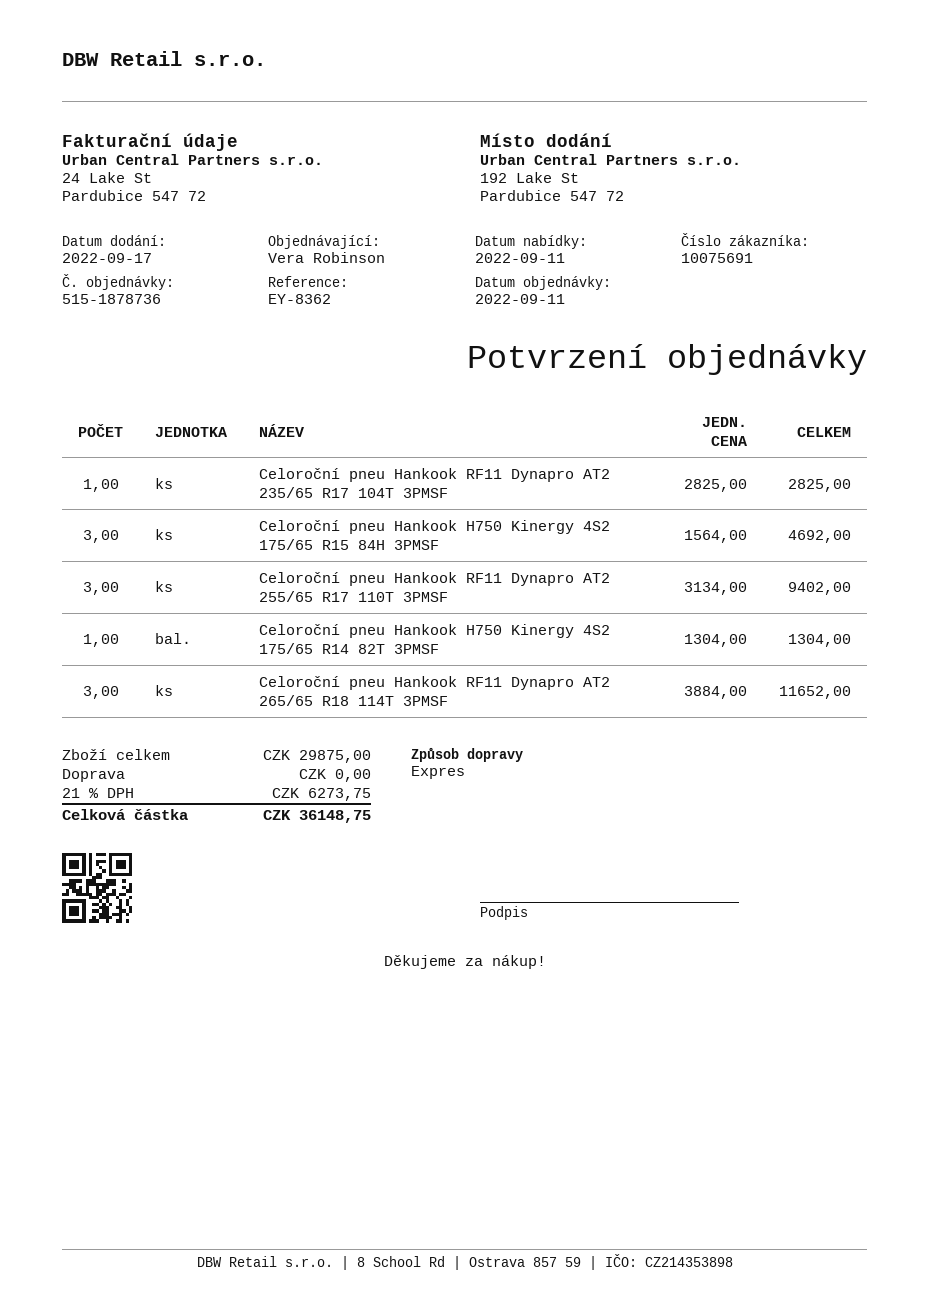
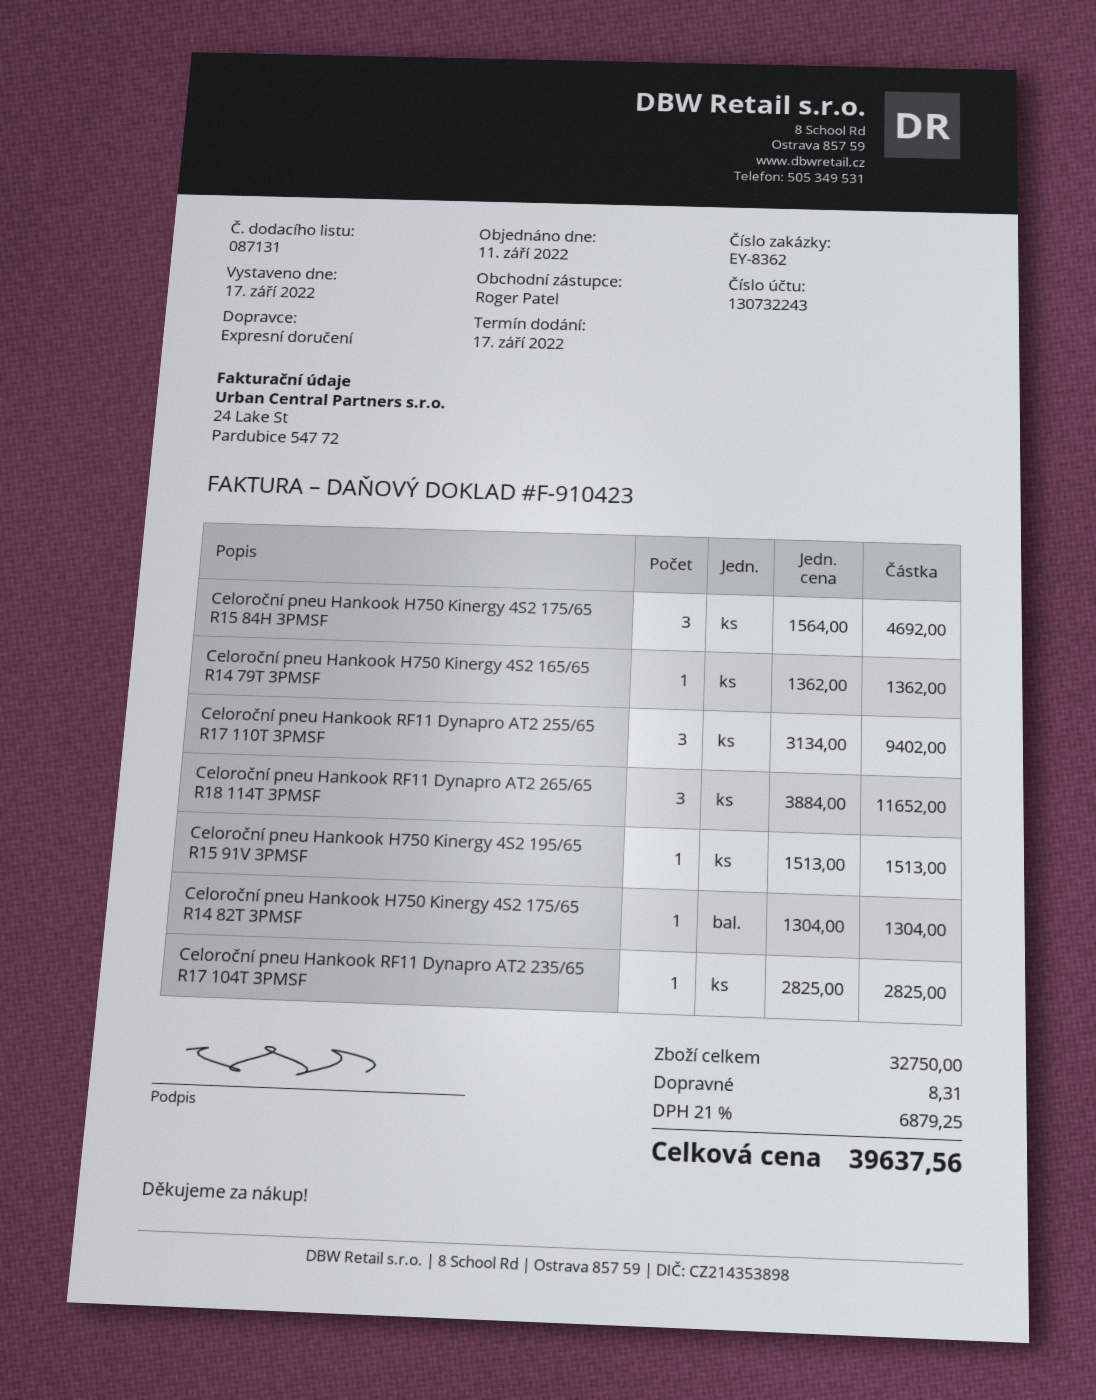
Celoroční pneu Hankook H750 Kinergy 4S2 165/65 R14 79T 3PMSF: none -> 1 x 1362.00 = 1362.00
Celoroční pneu Hankook H750 Kinergy 4S2 195/65 R15 91V 3PMSF: none -> 1 x 1513.00 = 1513.00
subtotal: 29875.00 -> 32750.00
shipping: 0.00 -> 8.31
tax: 21% = 6273.75 -> 21% = 6879.25
total: 36148.75 -> 39637.56

